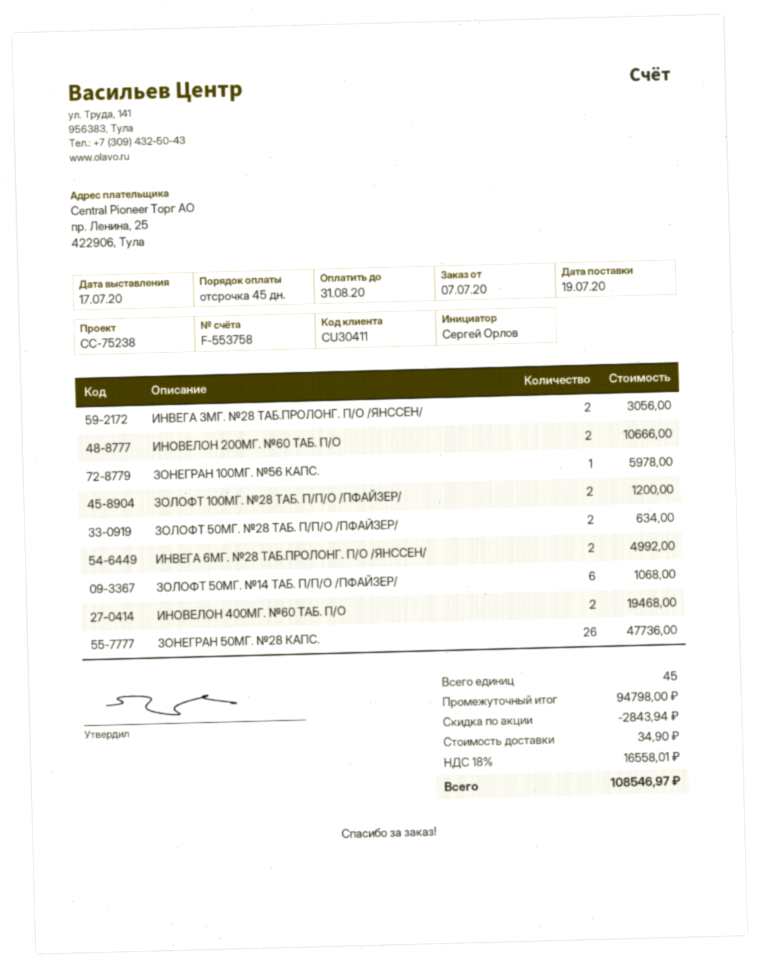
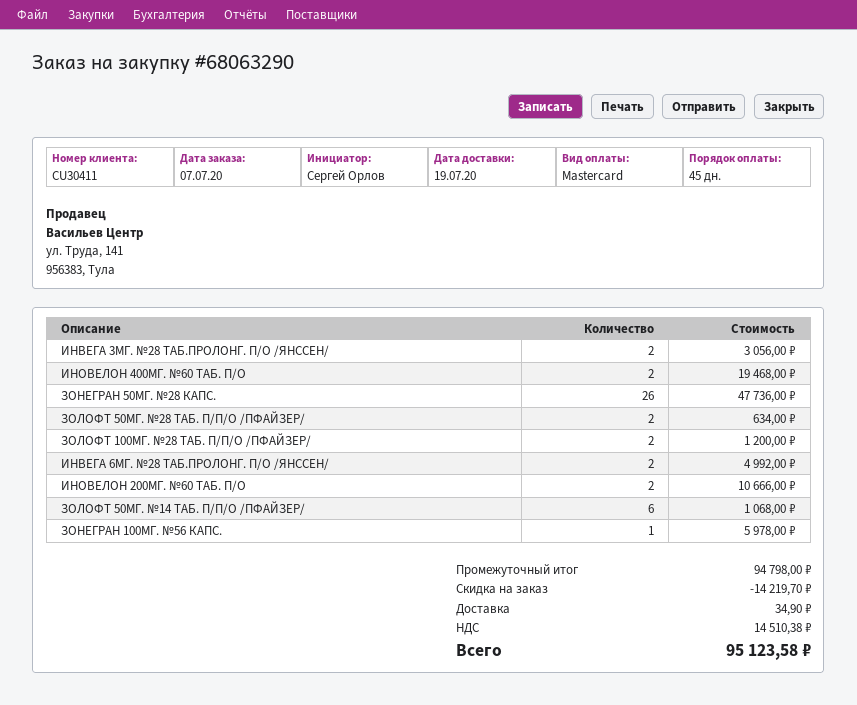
discount: 2843.94 -> 14219.70
tax: 16558.01 -> 14510.38
total: 108546.97 -> 95123.58

